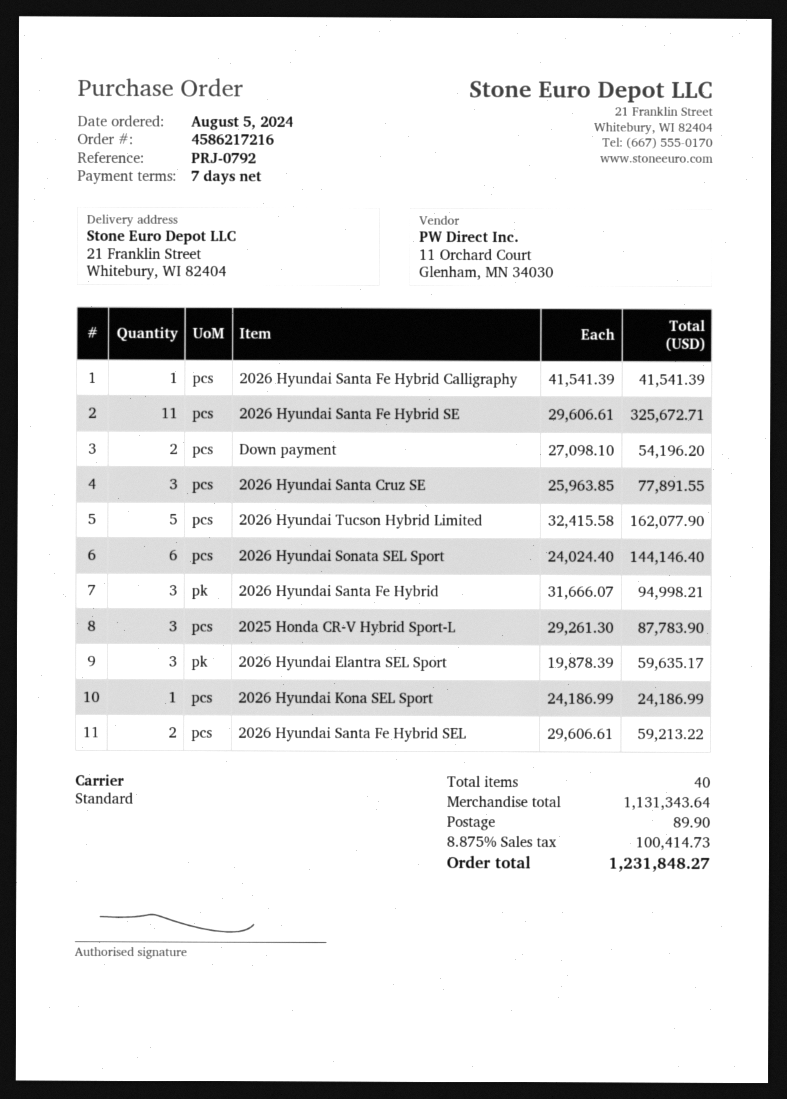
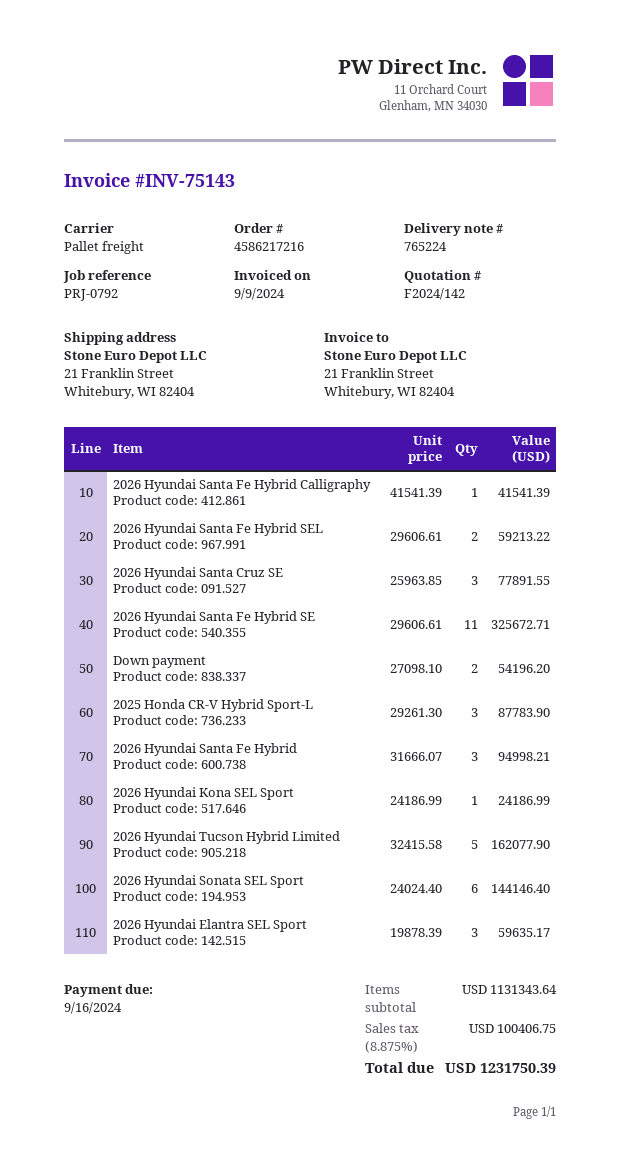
shipping method: standard -> pallet freight
shipping: 89.90 -> none
tax: 8.875% = 100414.73 -> 8.875% = 100406.75
total: 1231848.27 -> 1231750.39

